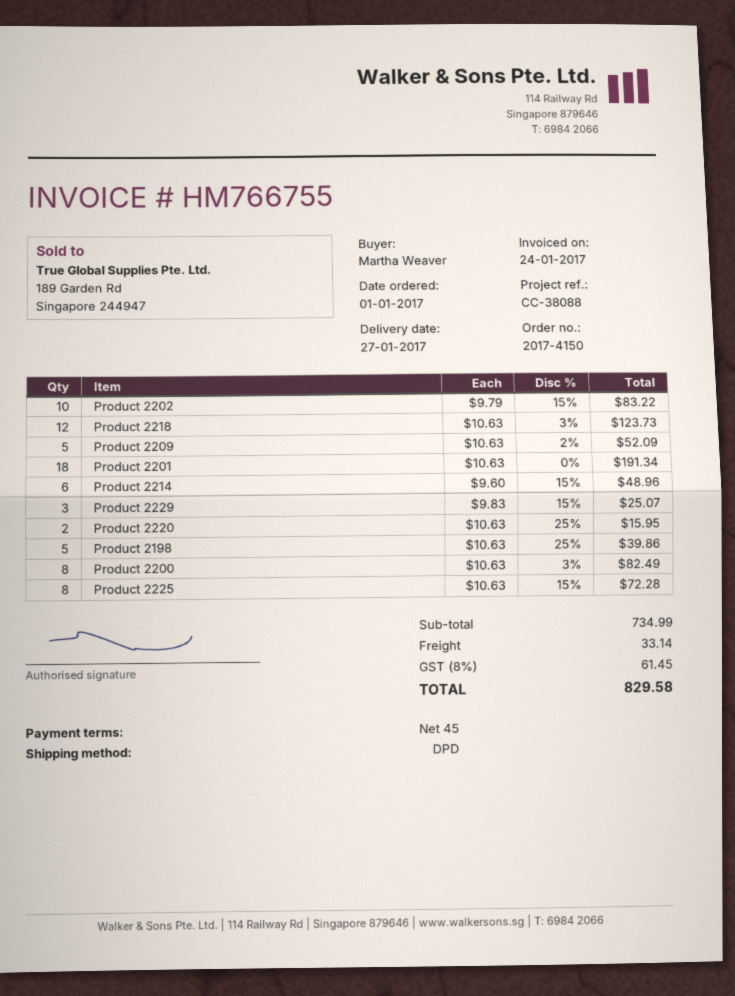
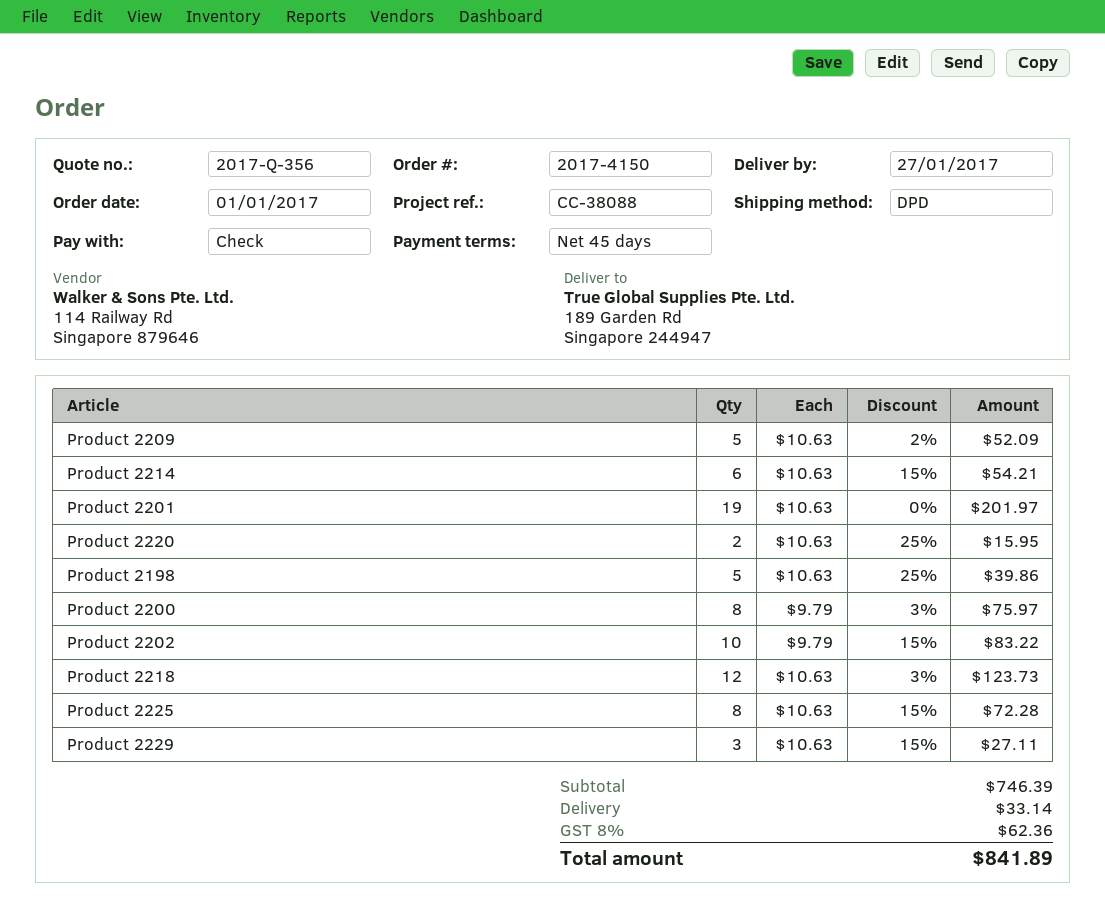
Product 2201: 18 x 10.63 = 191.34 -> 19 x 10.63 = 201.97
Product 2214: 6 x 9.60 - 15% = 48.96 -> 6 x 10.63 - 15% = 54.21
Product 2229: 3 x 9.83 - 15% = 25.07 -> 3 x 10.63 - 15% = 27.11
Product 2200: 8 x 10.63 - 3% = 82.49 -> 8 x 9.79 - 3% = 75.97
subtotal: 734.99 -> 746.39
tax: 8% = 61.45 -> 8% = 62.36
total: 829.58 -> 841.89

